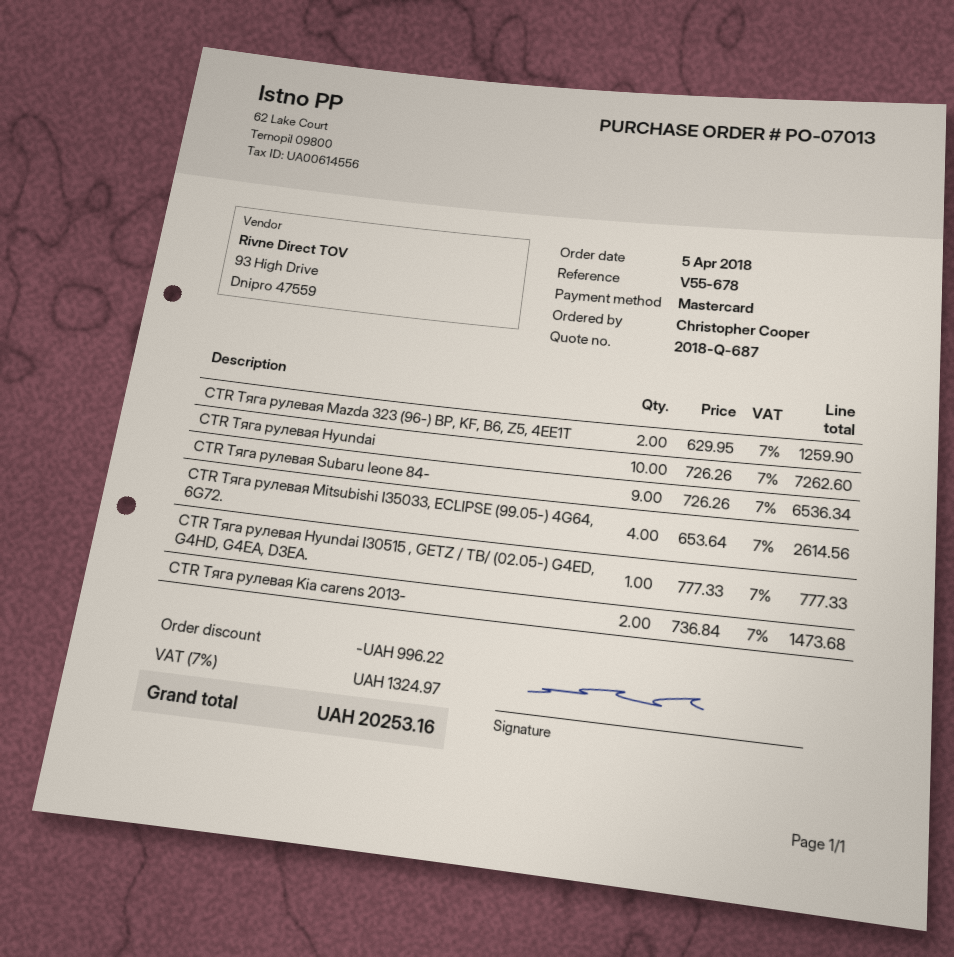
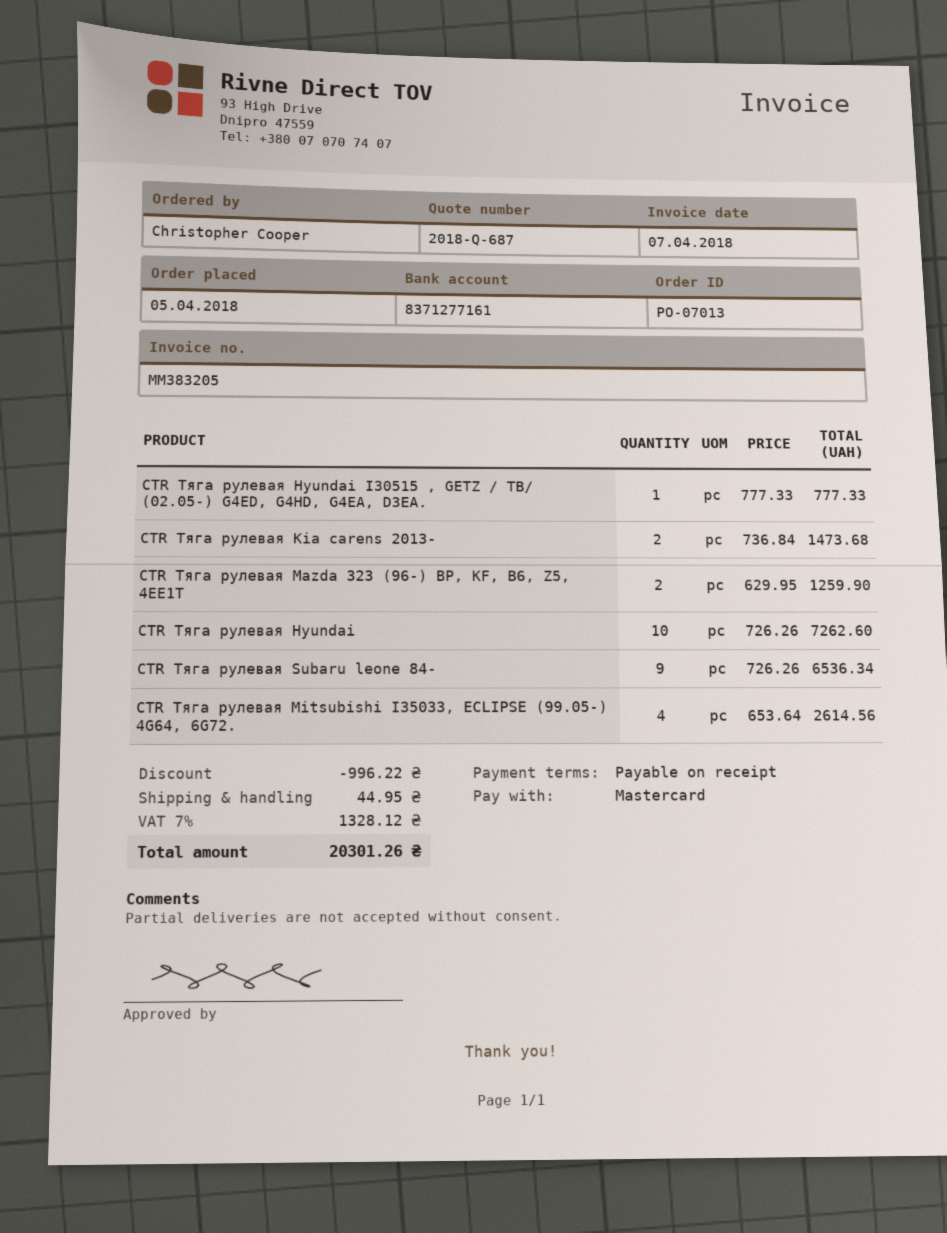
shipping: none -> 44.95
tax: 7% = 1324.97 -> 7% = 1328.12
total: 20253.16 -> 20301.26

